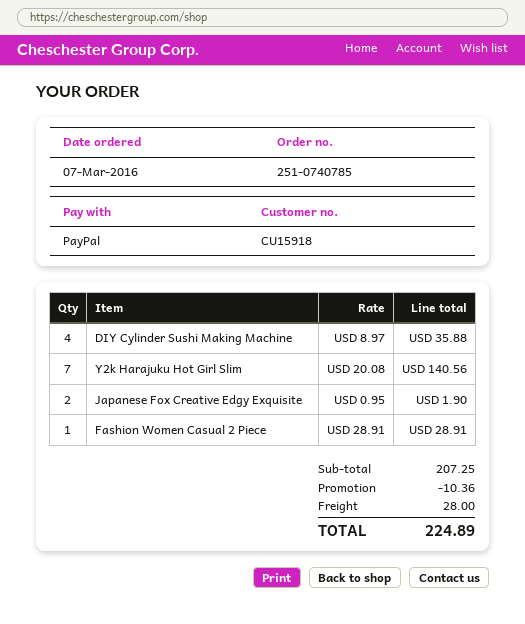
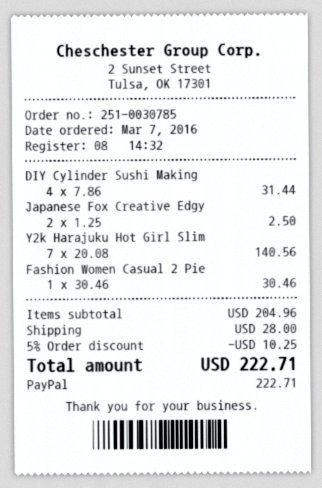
order number: 251-0740785 -> 251-0030785
DIY Cylinder Sushi Making Machine: 4 x 8.97 = 35.88 -> 4 x 7.86 = 31.44
Japanese Fox Creative Edgy Exquisite: 2 x 0.95 = 1.90 -> 2 x 1.25 = 2.50
Fashion Women Casual 2 Piece: 1 x 28.91 = 28.91 -> 1 x 30.46 = 30.46
subtotal: 207.25 -> 204.96
discount: 10.36 -> 10.25
total: 224.89 -> 222.71

